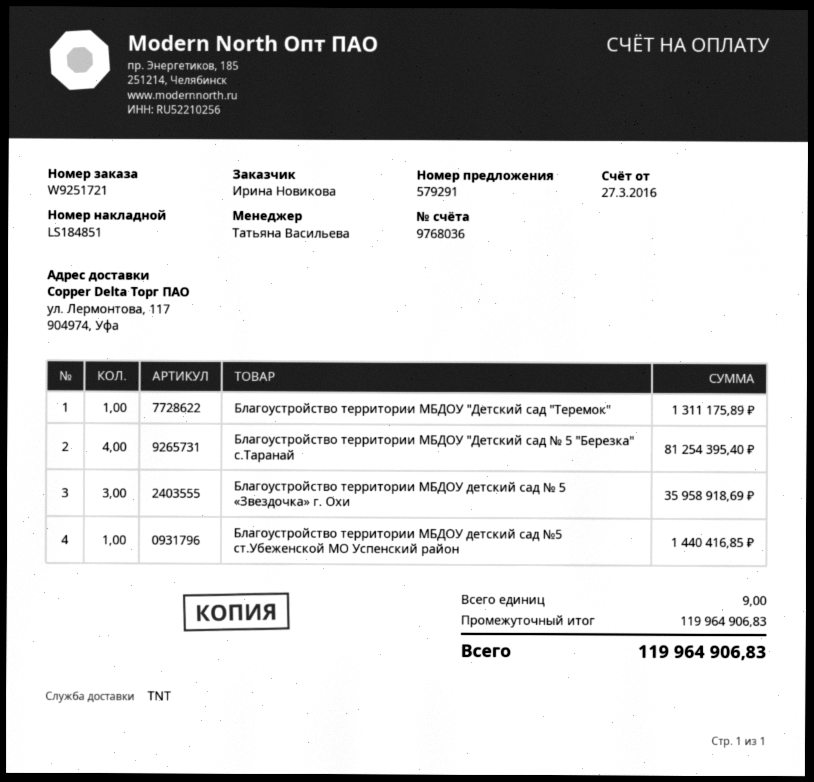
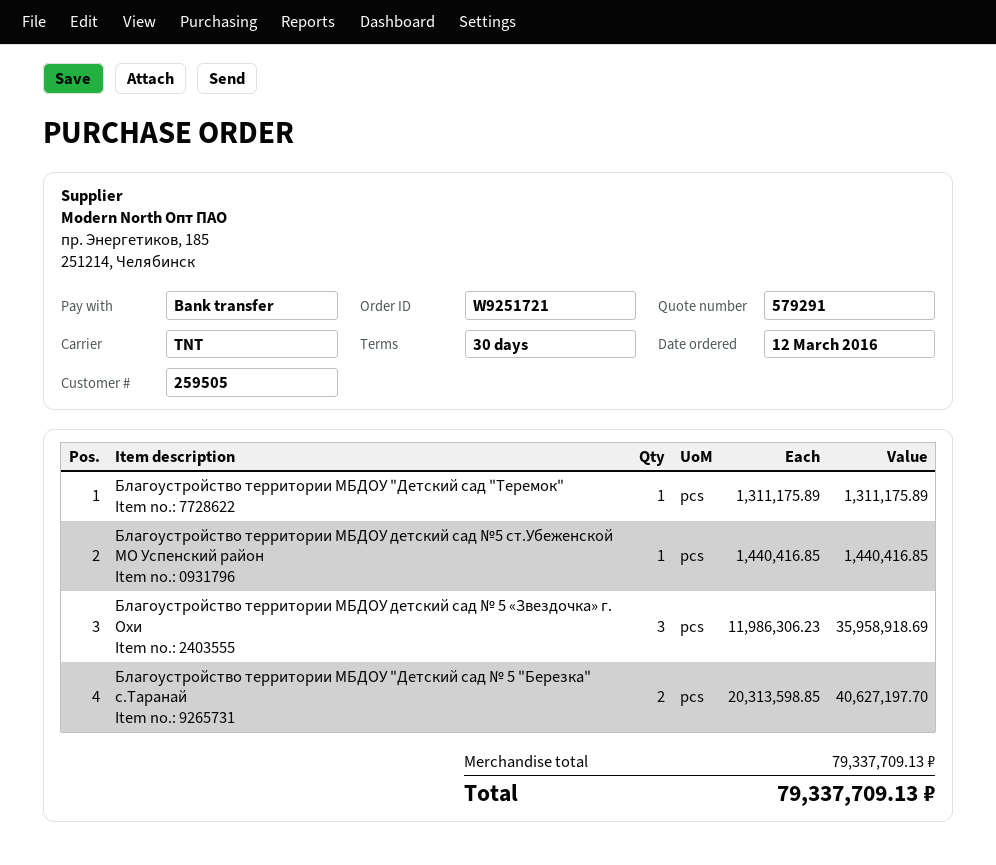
Благоустройство территории МБДОУ "Детский сад № 5 "Березка" с.Таранай: 4 for 81254395.40 -> 2 for 40627197.70
subtotal: 119964906.83 -> 79337709.13
total: 119964906.83 -> 79337709.13

